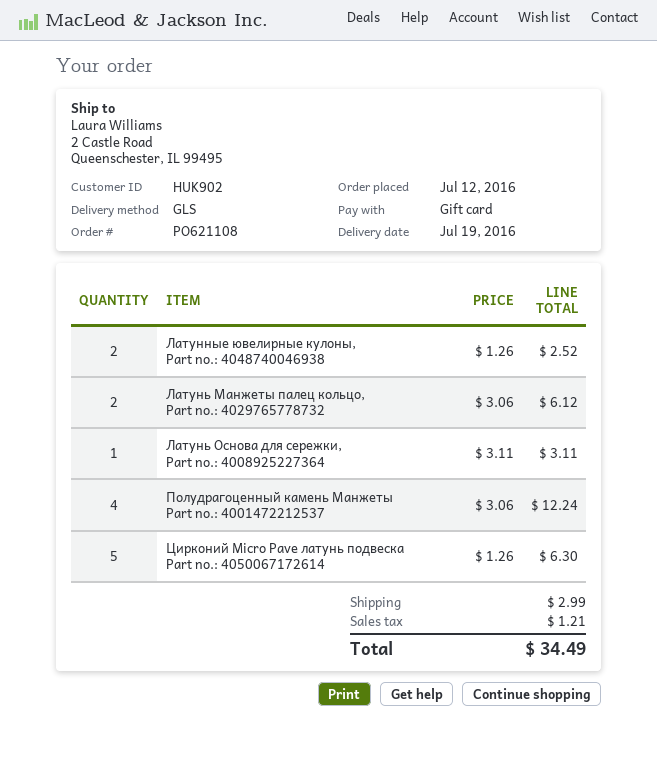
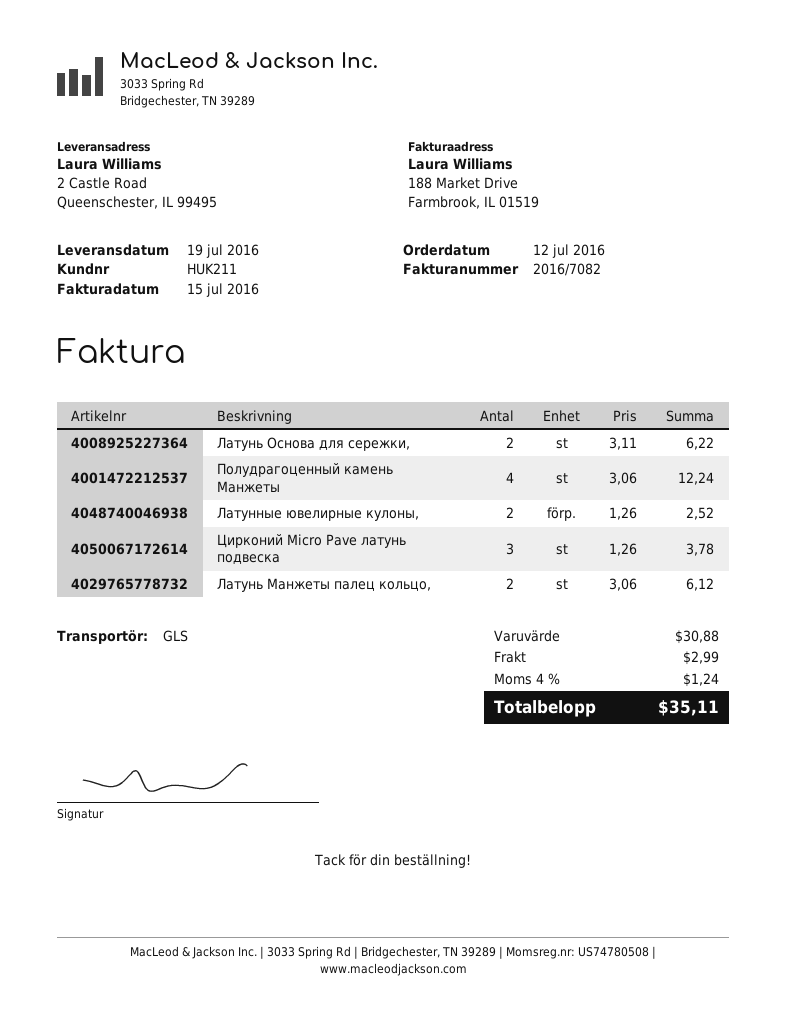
customer number: HUK902 -> HUK211
Латунь Основа для сережки,: 1 x 3.11 = 3.11 -> 2 x 3.11 = 6.22
Цирконий Micro Pave латунь подвеска: 5 x 1.26 = 6.30 -> 3 x 1.26 = 3.78
tax: 1.21 -> 1.24
total: 34.49 -> 35.11

